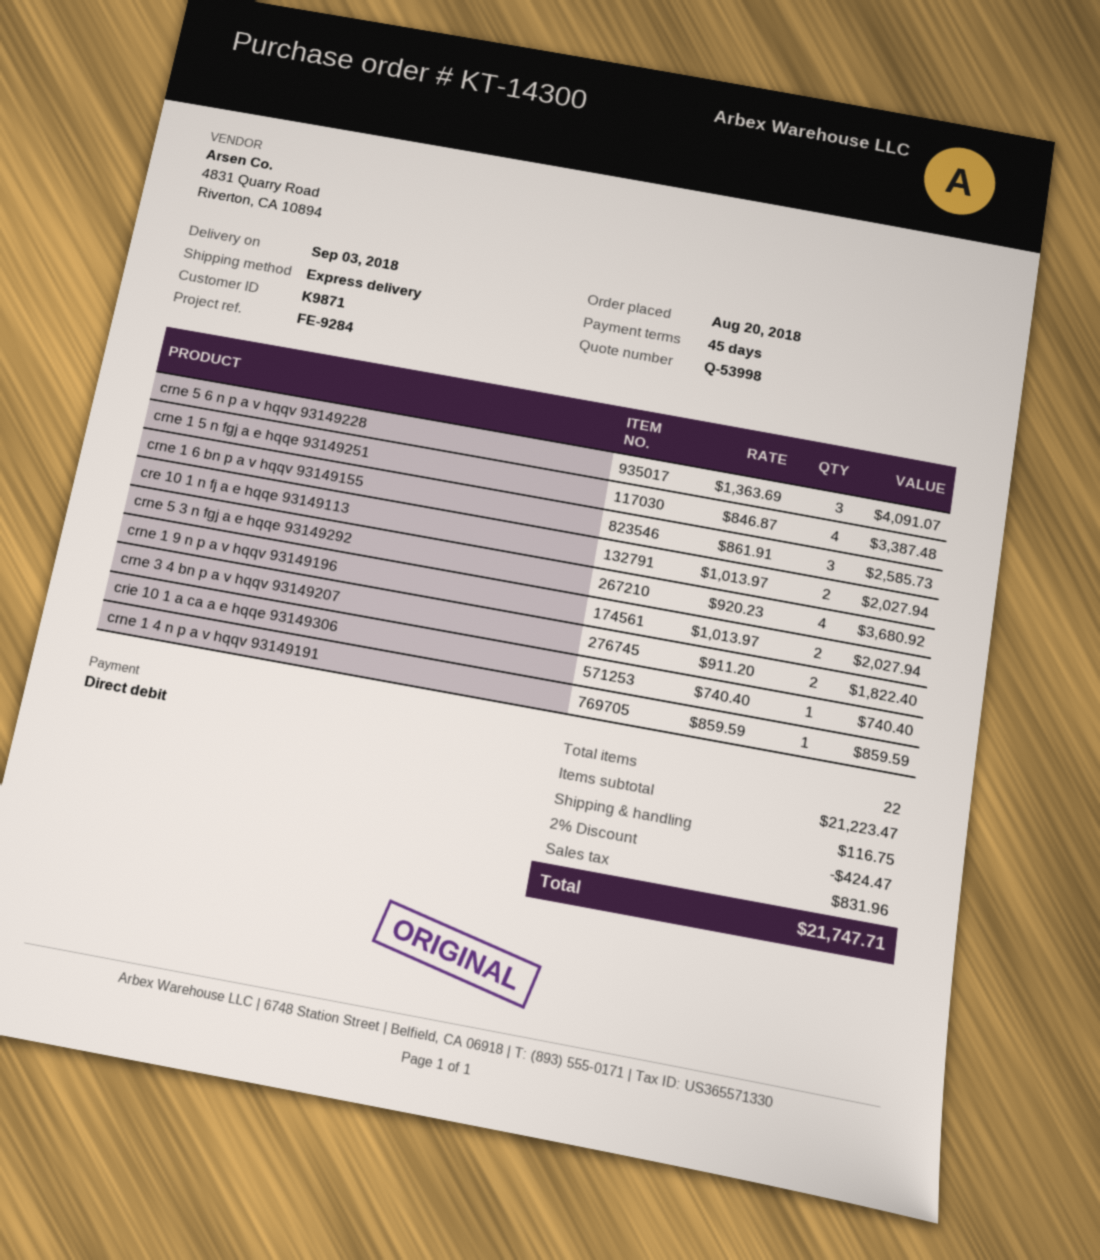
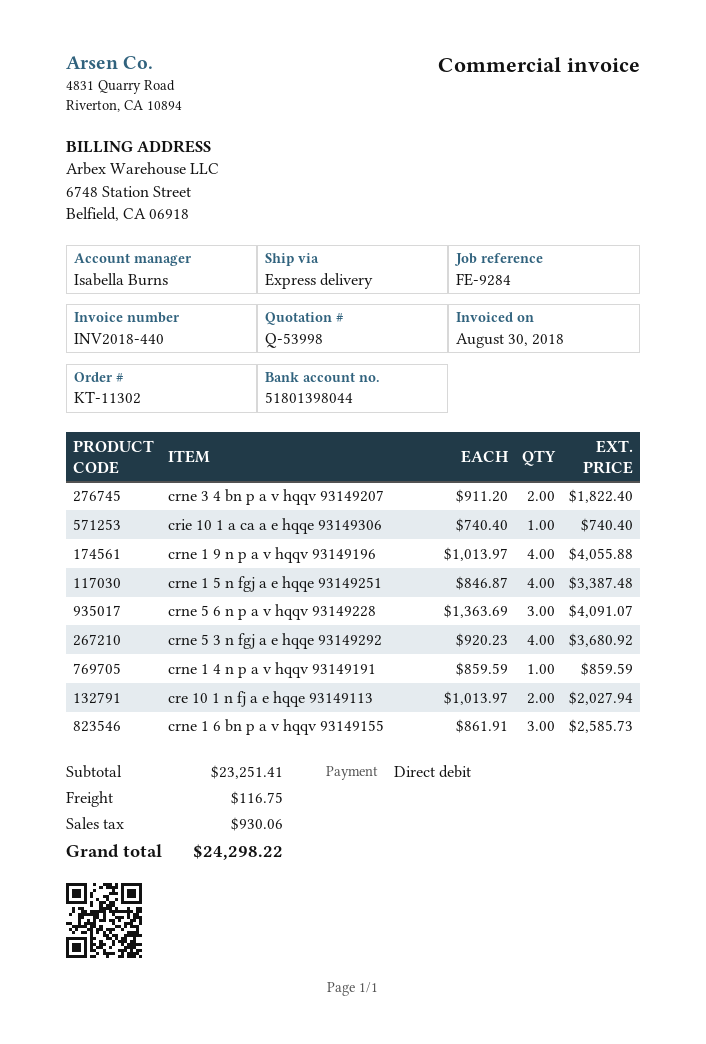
order number: KT-14300 -> KT-11302
crne 1 9 n p a v hqqv 93149196: 2 x 1013.97 = 2027.94 -> 4 x 1013.97 = 4055.88
subtotal: 21223.47 -> 23251.41
discount: 2% = 424.47 -> none
tax: 831.96 -> 930.06
total: 21747.71 -> 24298.22

